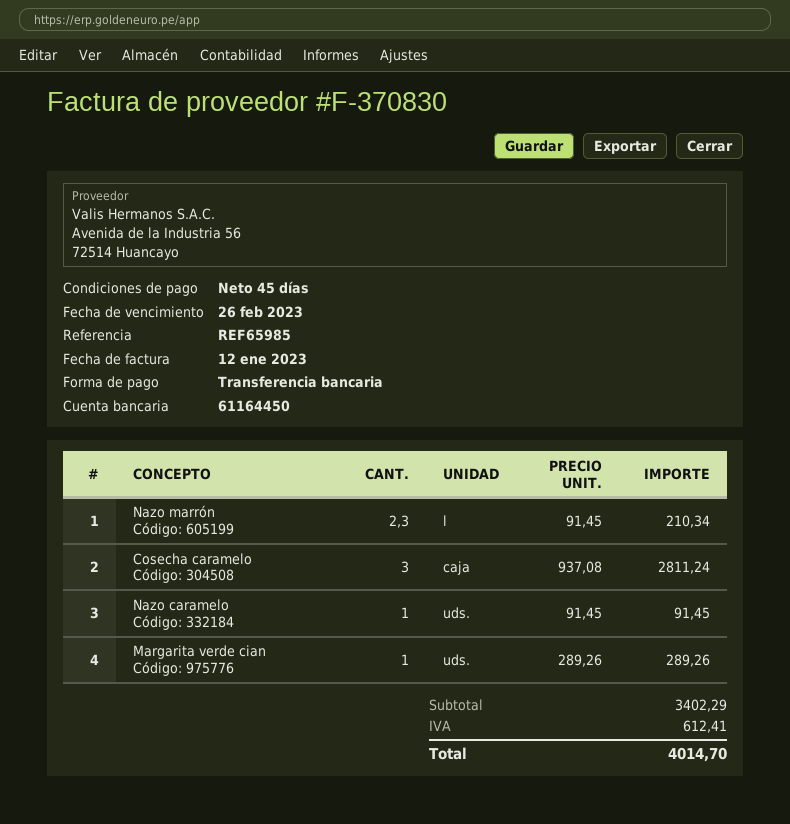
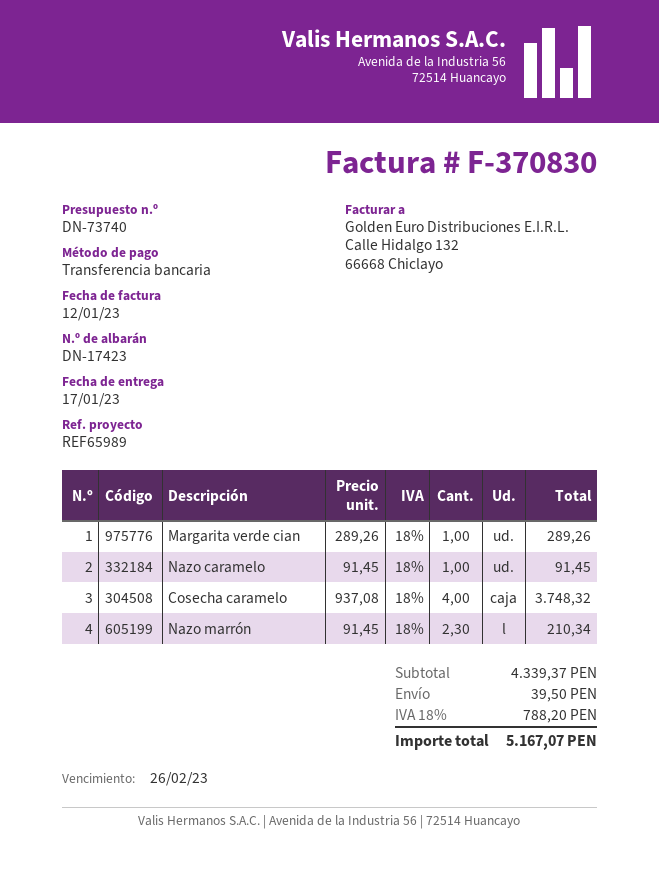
reference: REF65985 -> REF65989
Cosecha caramelo: 3 x 937.08 = 2811.24 -> 4 x 937.08 = 3748.32
subtotal: 3402.29 -> 4339.37
shipping: none -> 39.50
tax: 612.41 -> 788.20
total: 4014.70 -> 5167.07

